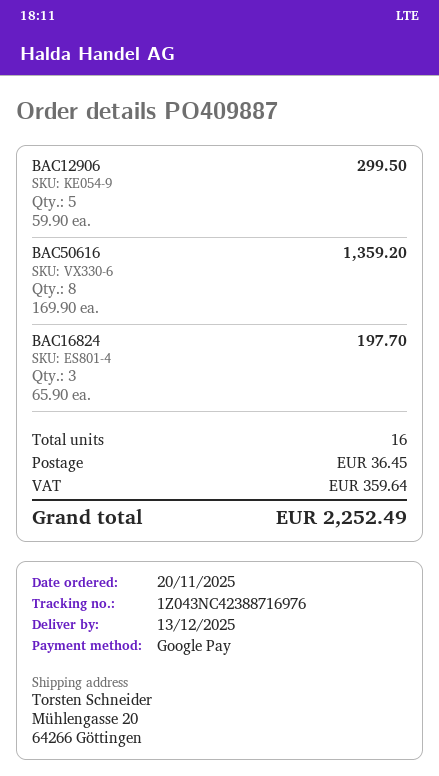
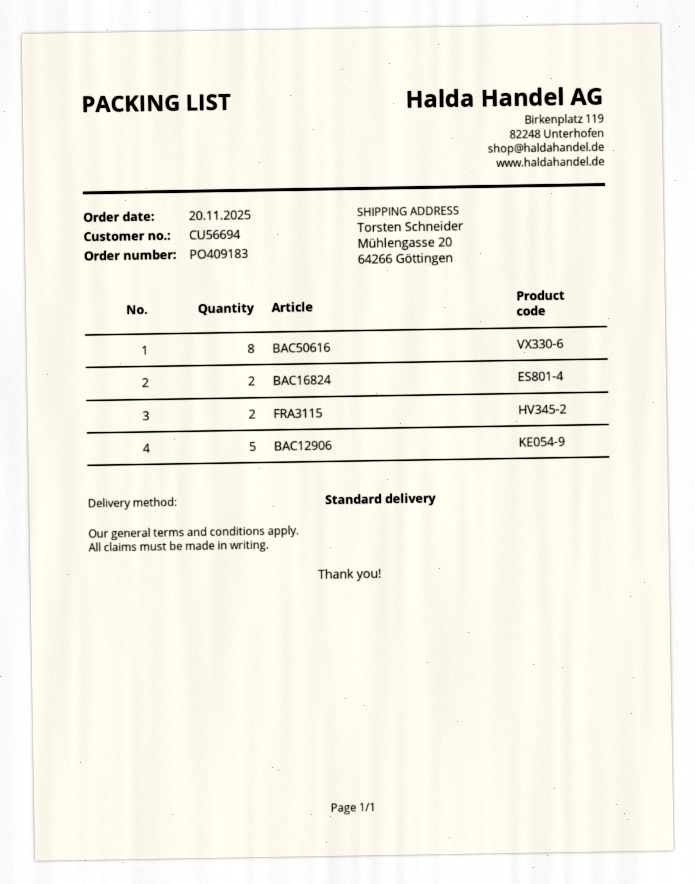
order number: PO409887 -> PO409183
BAC16824: 3 -> 2
FRA3115: none -> 2

